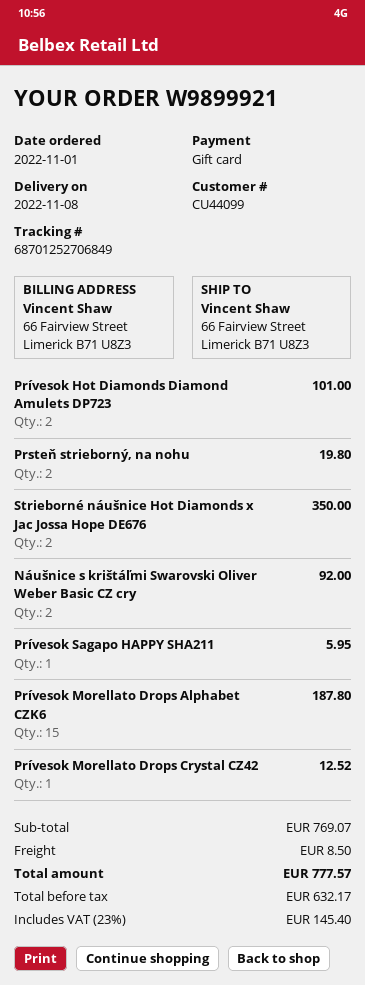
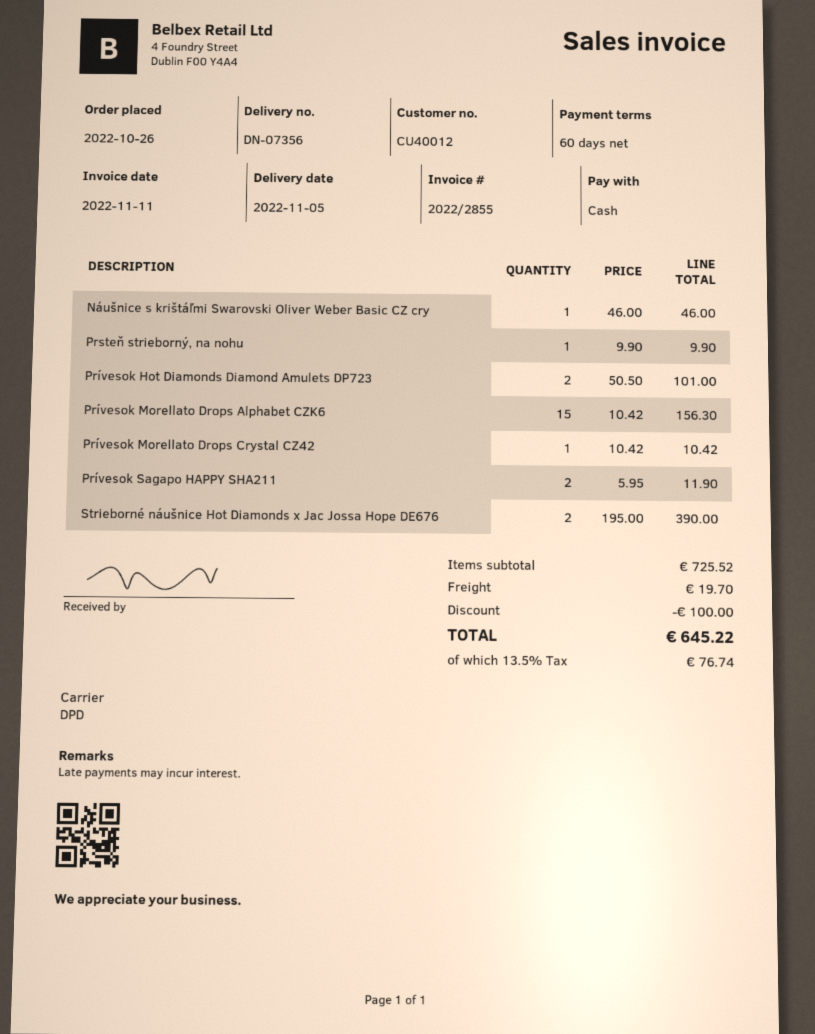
order date: 2022-11-01 -> 2022-10-26
delivery date: 2022-11-08 -> 2022-11-05
customer number: CU44099 -> CU40012
payment method: gift card -> cash
Prsteň strieborný, na nohu: 2 for 19.80 -> 1 for 9.90
Strieborné náušnice Hot Diamonds x Jac Jossa Hope DE676: 2 for 350.00 -> 2 for 390.00
Náušnice s krištáľmi Swarovski Oliver Weber Basic CZ cry: 2 for 92.00 -> 1 for 46.00
Prívesok Sagapo HAPPY SHA211: 1 for 5.95 -> 2 for 11.90
Prívesok Morellato Drops Alphabet CZK6: 15 for 187.80 -> 15 for 156.30
Prívesok Morellato Drops Crystal CZ42: 1 for 12.52 -> 1 for 10.42
subtotal: 769.07 -> 725.52
discount: none -> 100.00
shipping: 8.50 -> 19.70
tax: 23% = 145.40 -> 13.5% = 76.74
total: 777.57 -> 645.22

